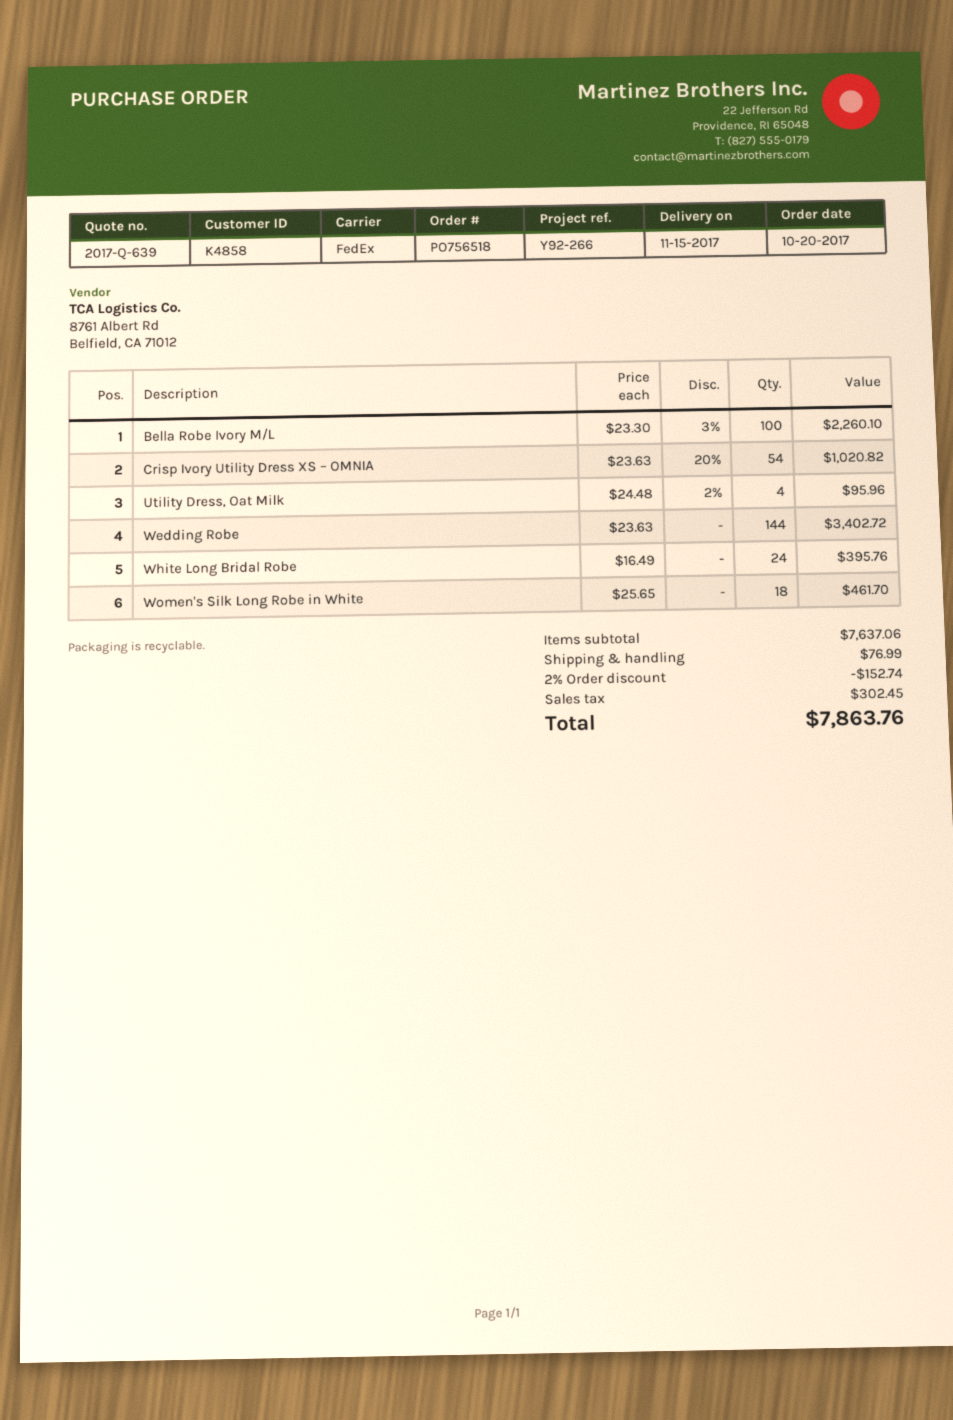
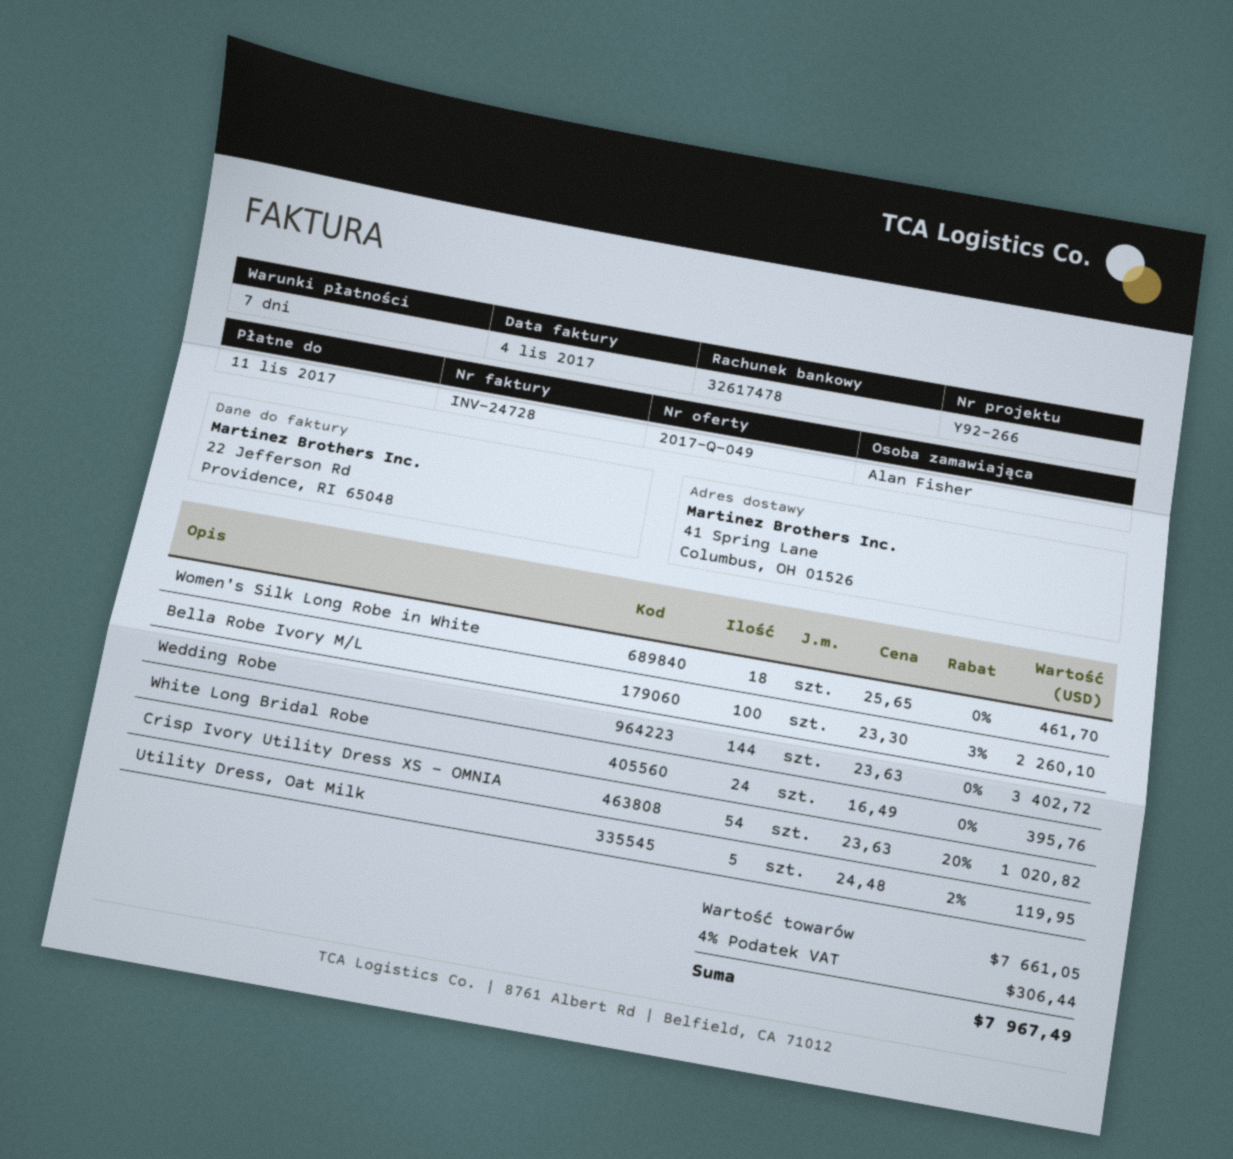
quote number: 2017-Q-639 -> 2017-Q-049
Utility Dress, Oat Milk: 4 x 24.48 - 2% = 95.96 -> 5 x 24.48 - 2% = 119.95
subtotal: 7637.06 -> 7661.05
discount: 2% = 152.74 -> none
shipping: 76.99 -> none
tax: 302.45 -> 306.44
total: 7863.76 -> 7967.49

